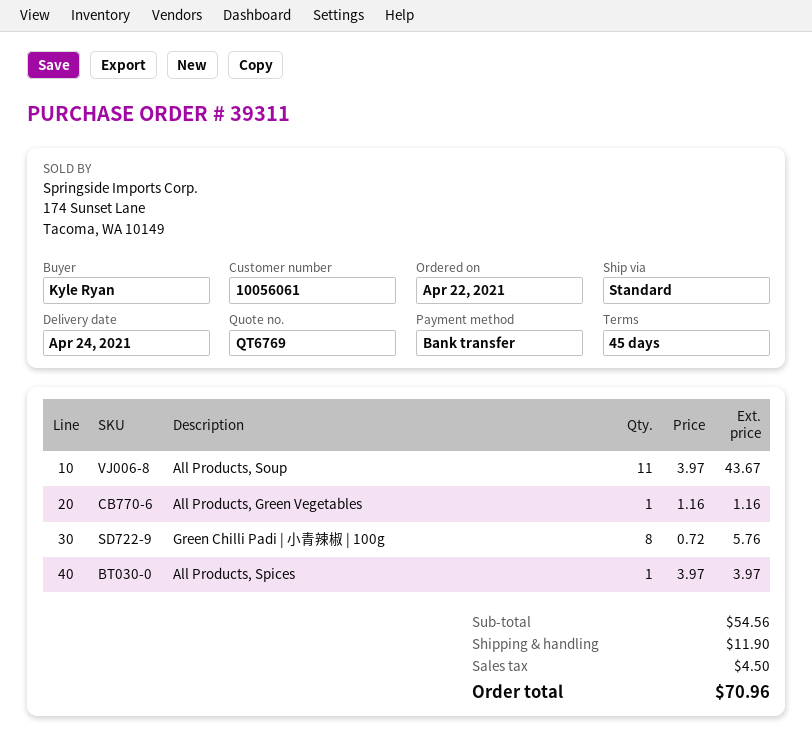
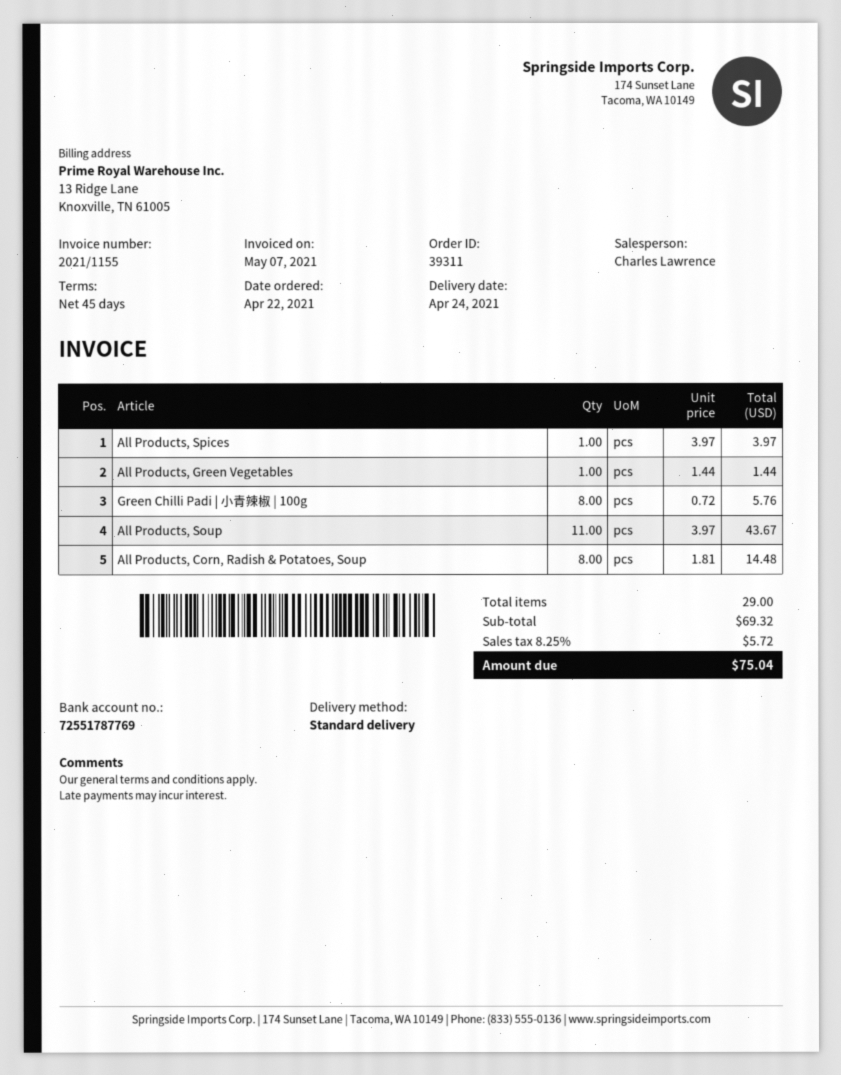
All Products, Green Vegetables: 1 x 1.16 = 1.16 -> 1 x 1.44 = 1.44
All Products, Corn, Radish & Potatoes, Soup: none -> 8 x 1.81 = 14.48
subtotal: 54.56 -> 69.32
shipping: 11.90 -> none
tax: 4.50 -> 5.72
total: 70.96 -> 75.04

